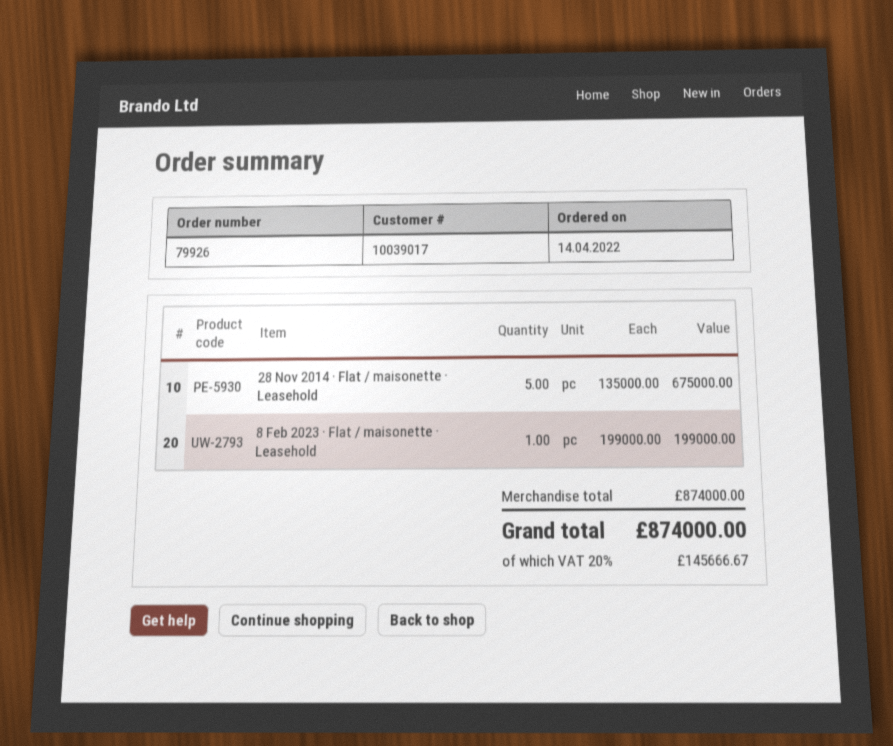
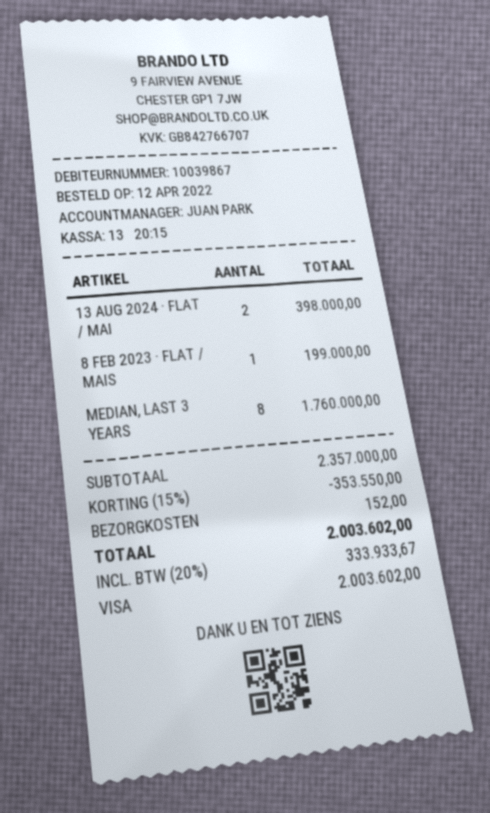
order date: 2022-04-14 -> 2022-04-12
customer number: 10039017 -> 10039867
28 Nov 2014 · Flat / maisonette · Leasehold: 5 for 675000.00 -> none
13 AUG 2024 · FLAT / MAI: none -> 2 for 398000.00
MEDIAN, LAST 3 YEARS: none -> 8 for 1760000.00
subtotal: 874000.00 -> 2357000.00
discount: none -> 15% = 353550.00
shipping: none -> 152.00
tax: 20% = 145666.67 -> 20% = 333933.67
total: 874000.00 -> 2003602.00

